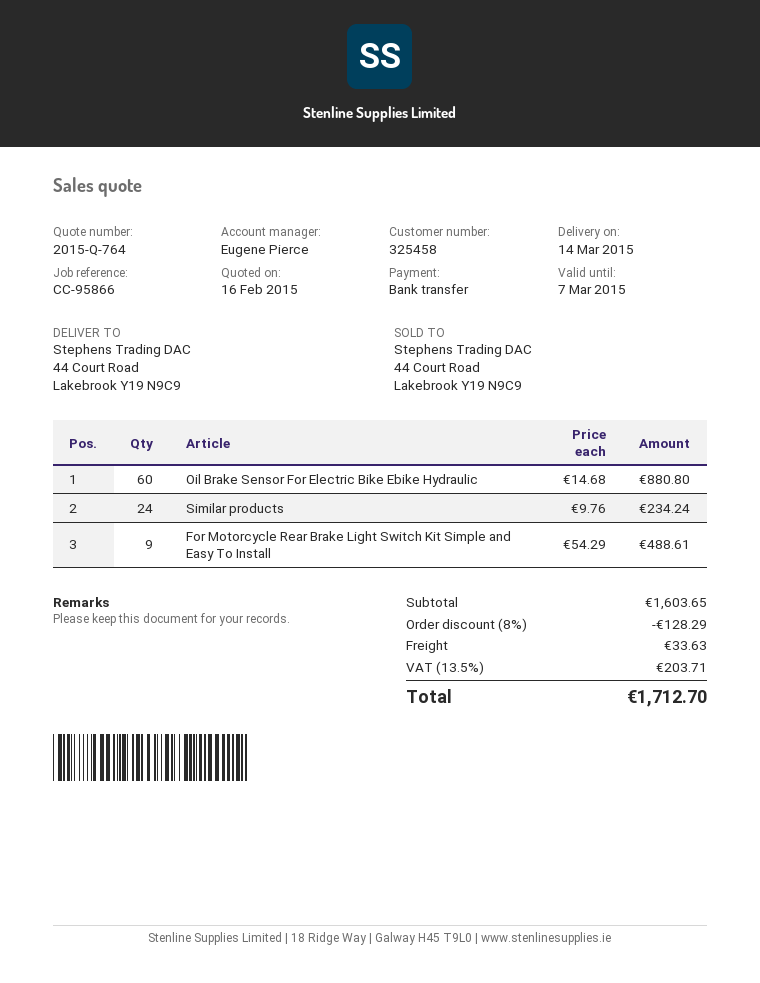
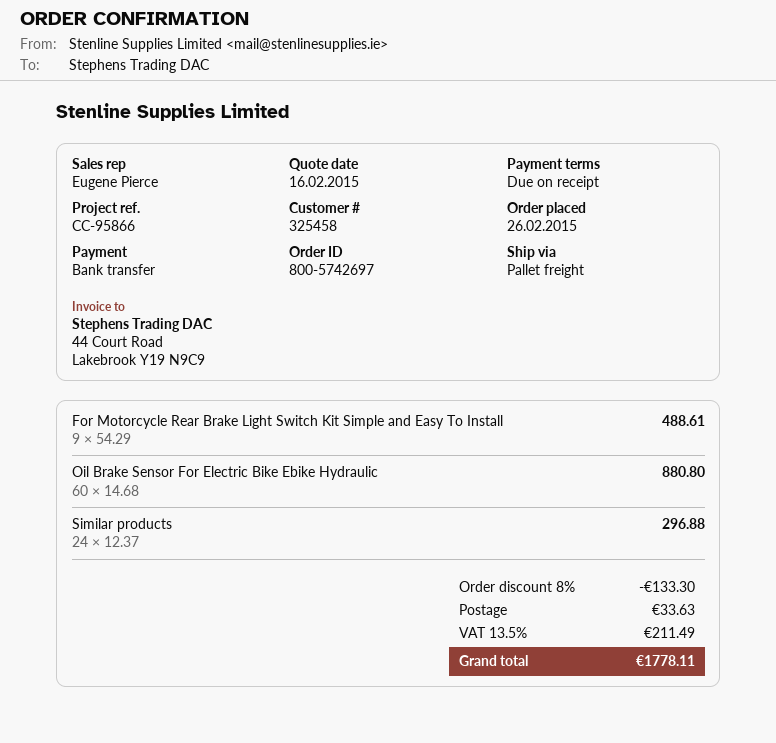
Similar products: 24 x 9.76 = 234.24 -> 24 x 12.37 = 296.88
discount: 8% = 128.29 -> 8% = 133.30
tax: 13.5% = 203.71 -> 13.5% = 211.49
total: 1712.70 -> 1778.11

